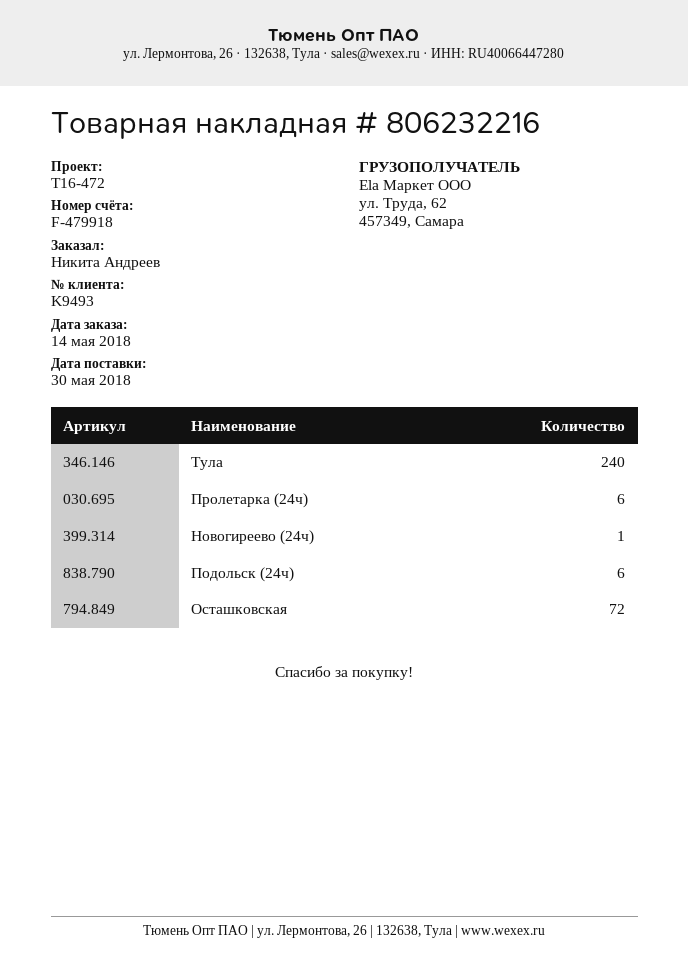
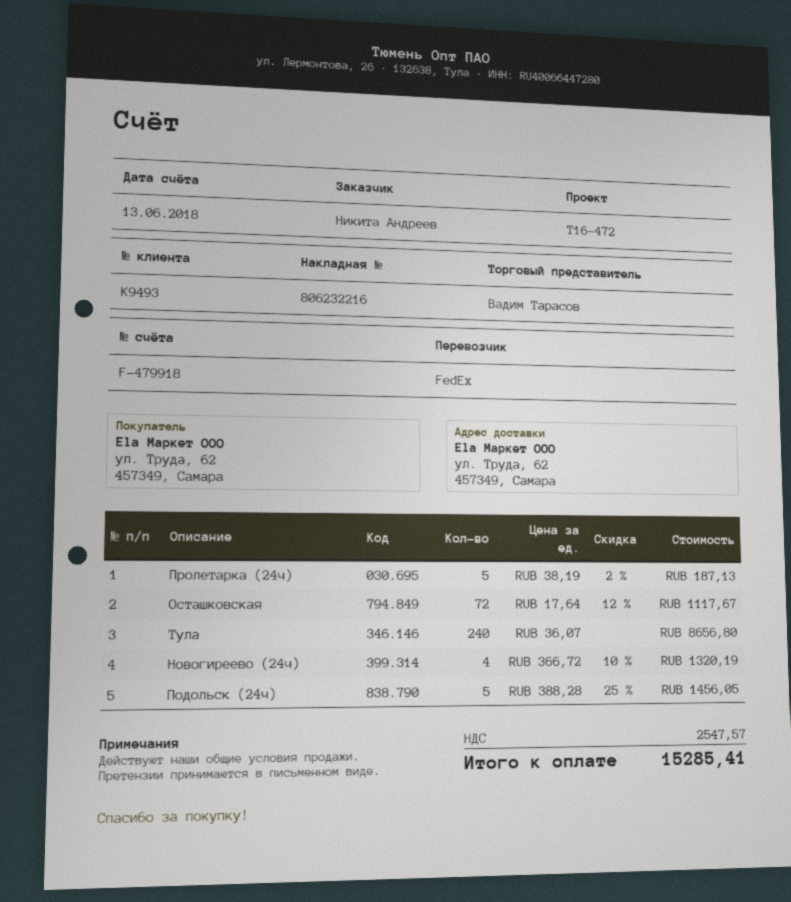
Пролетарка (24ч): 6 -> 5
Новогиреево (24ч): 1 -> 4
Подольск (24ч): 6 -> 5

